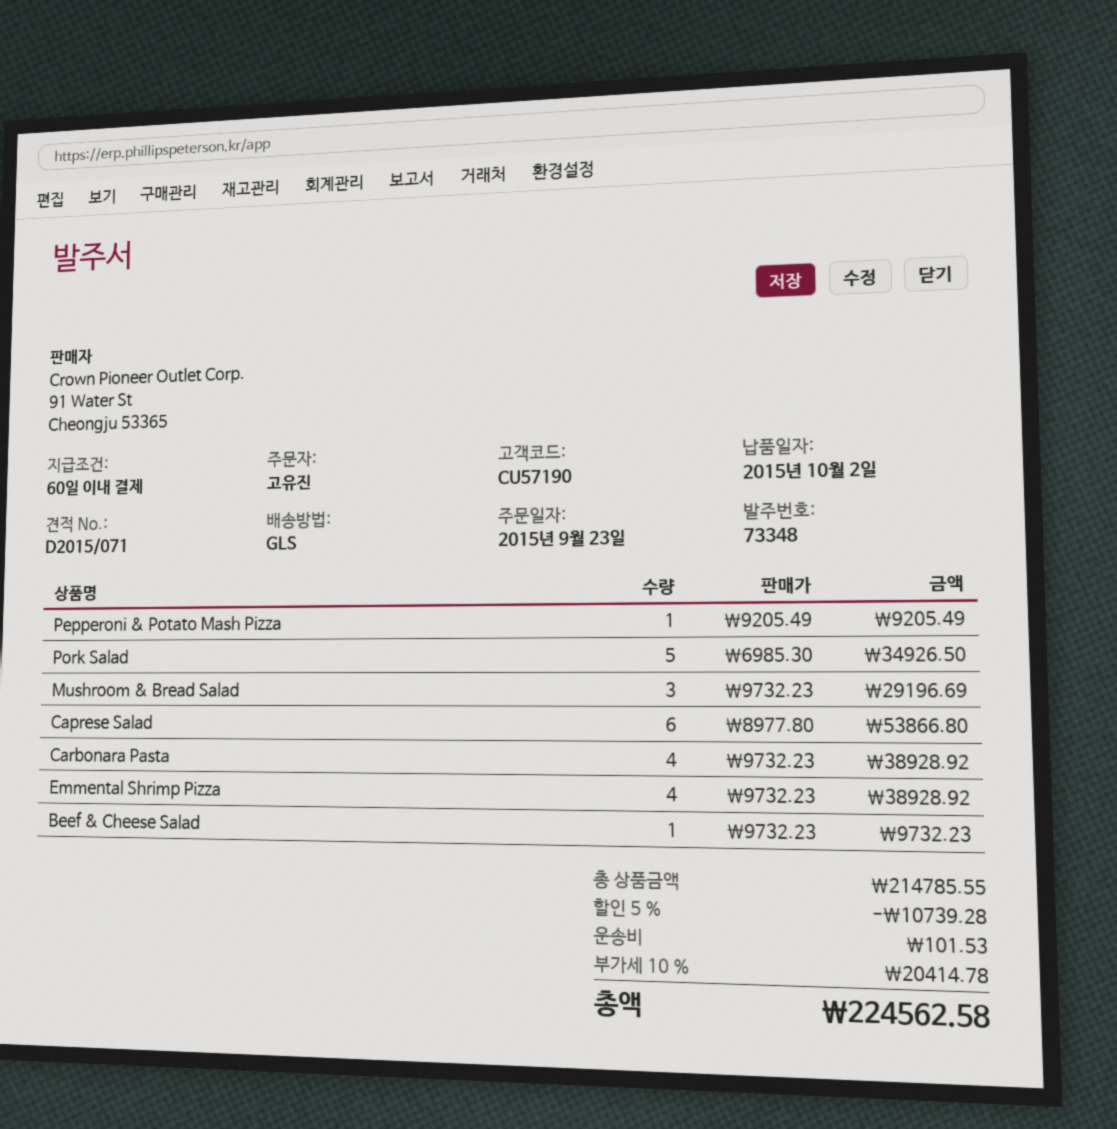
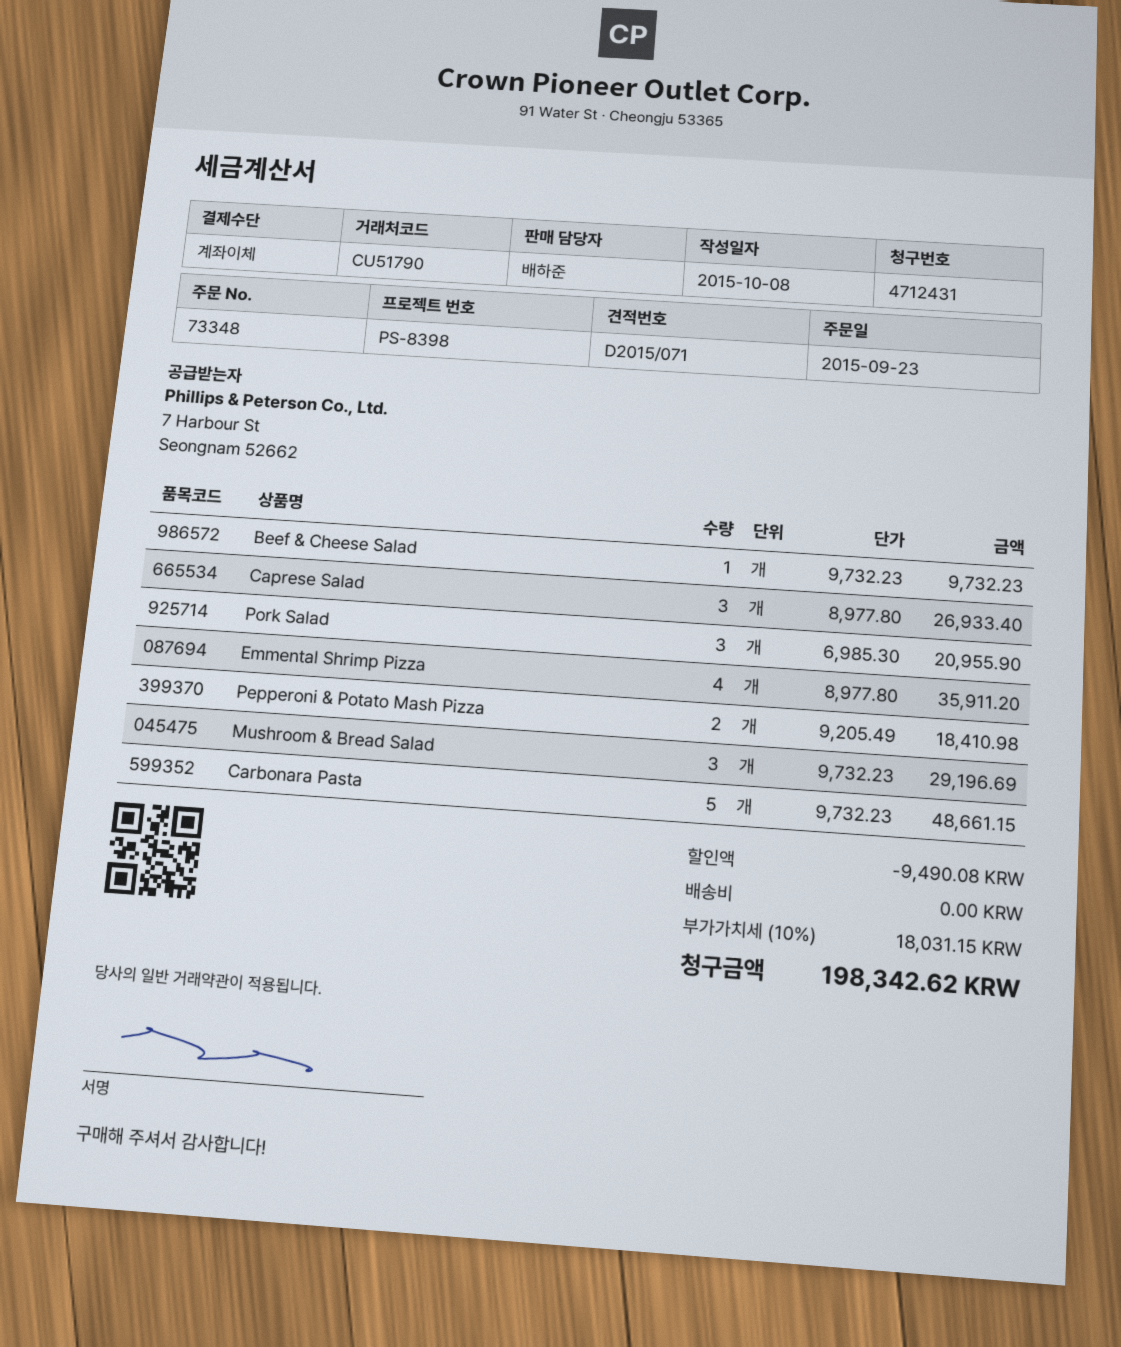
customer number: CU57190 -> CU51790
Pepperoni & Potato Mash Pizza: 1 x 9205.49 = 9205.49 -> 2 x 9205.49 = 18410.98
Pork Salad: 5 x 6985.30 = 34926.50 -> 3 x 6985.30 = 20955.90
Caprese Salad: 6 x 8977.80 = 53866.80 -> 3 x 8977.80 = 26933.40
Carbonara Pasta: 4 x 9732.23 = 38928.92 -> 5 x 9732.23 = 48661.15
Emmental Shrimp Pizza: 4 x 9732.23 = 38928.92 -> 4 x 8977.80 = 35911.20
discount: 10739.28 -> 9490.08
shipping: 101.53 -> 0.00
tax: 10% = 20414.78 -> 10% = 18031.15
total: 224562.58 -> 198342.62

